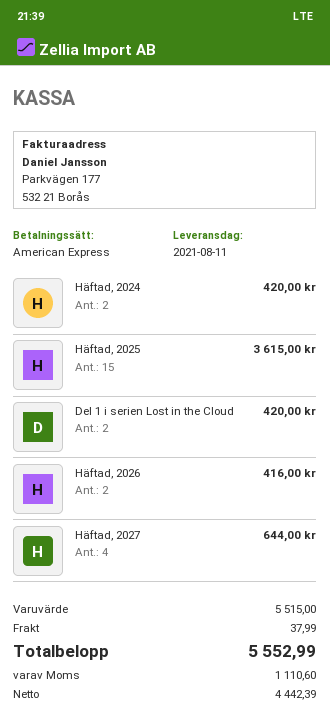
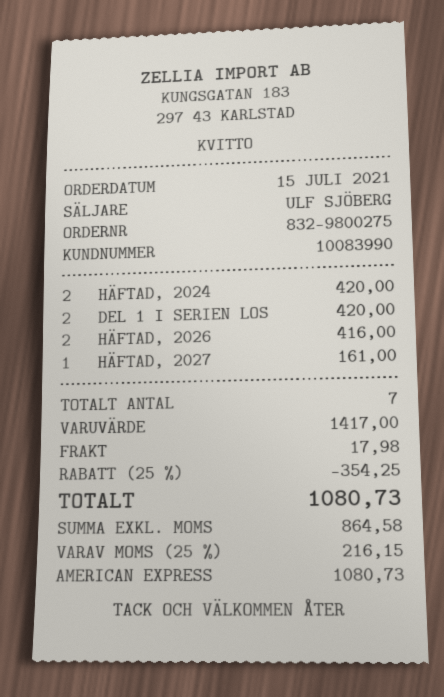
Häftad, 2025: 15 for 3615.00 -> none
Häftad, 2027: 4 for 644.00 -> 1 for 161.00
subtotal: 5515.00 -> 1417.00
discount: none -> 25% = 354.25
shipping: 37.99 -> 17.98
net: 4442.39 -> 864.58
tax: 1110.60 -> 216.15
total: 5552.99 -> 1080.73

